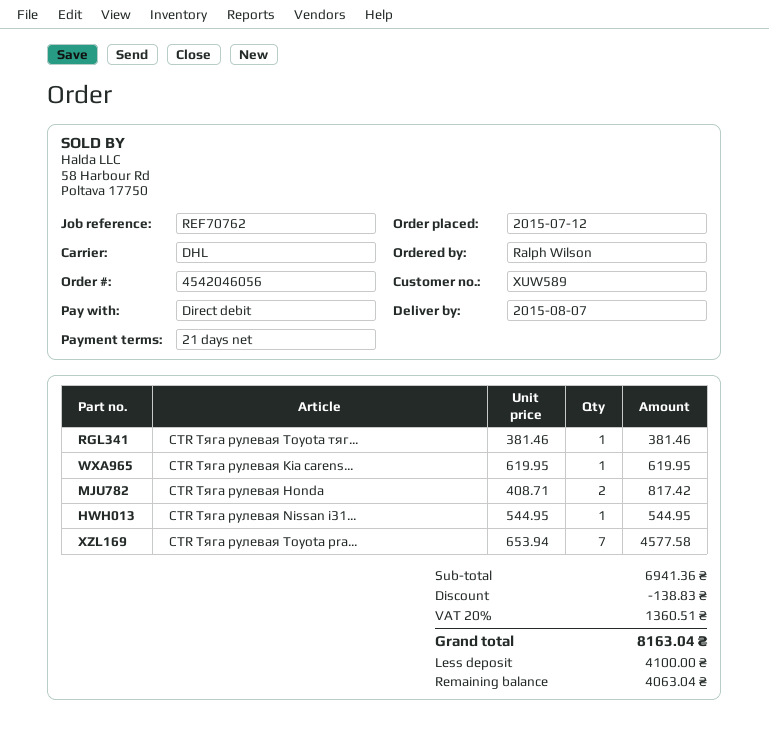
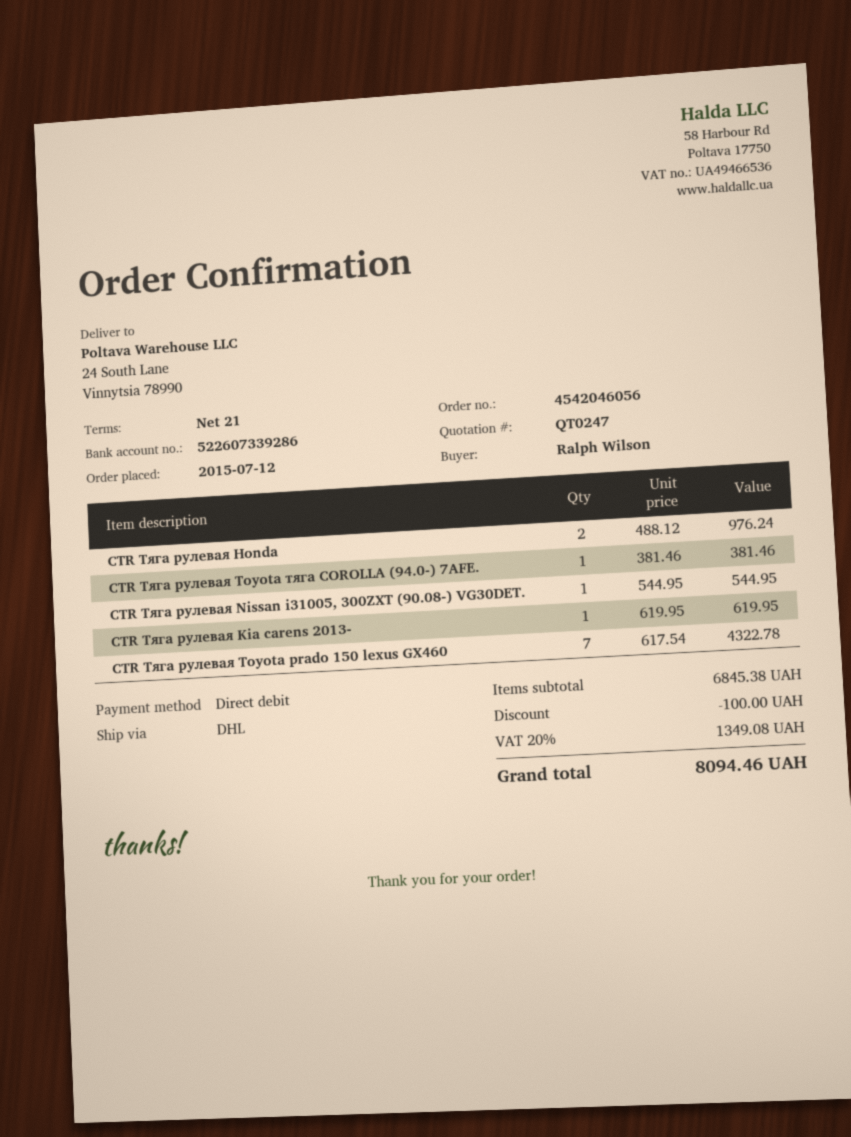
CTR Тяга рулевая Honda: 2 x 408.71 = 817.42 -> 2 x 488.12 = 976.24
CTR Тяга рулевая Toyota pra...: 7 x 653.94 = 4577.58 -> 7 x 617.54 = 4322.78
subtotal: 6941.36 -> 6845.38
discount: 138.83 -> 100.00
tax: 20% = 1360.51 -> 20% = 1349.08
total: 8163.04 -> 8094.46

